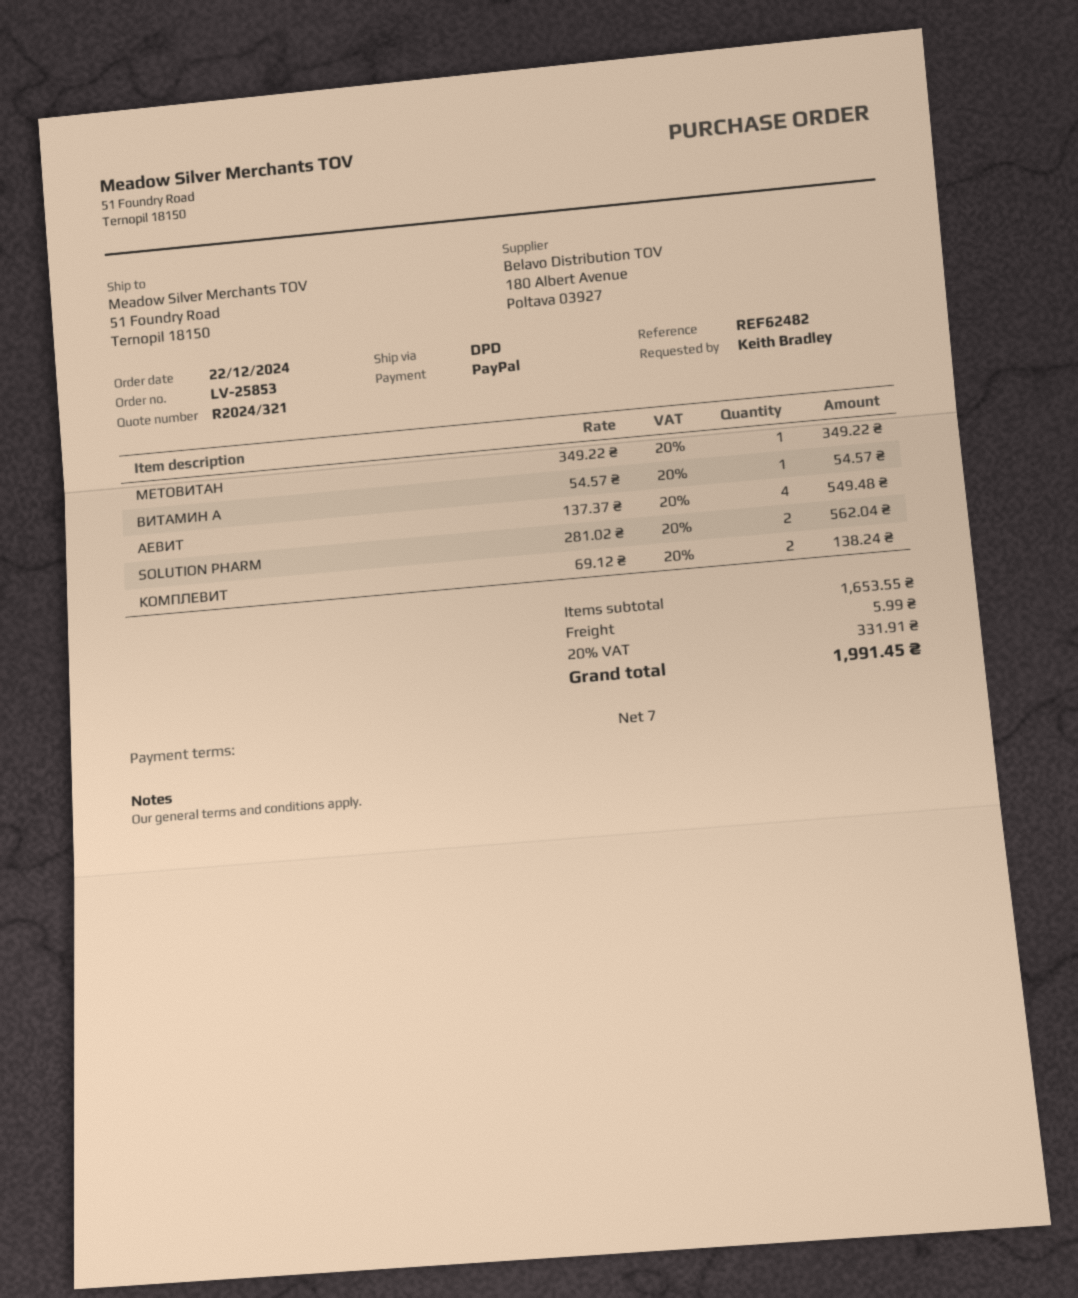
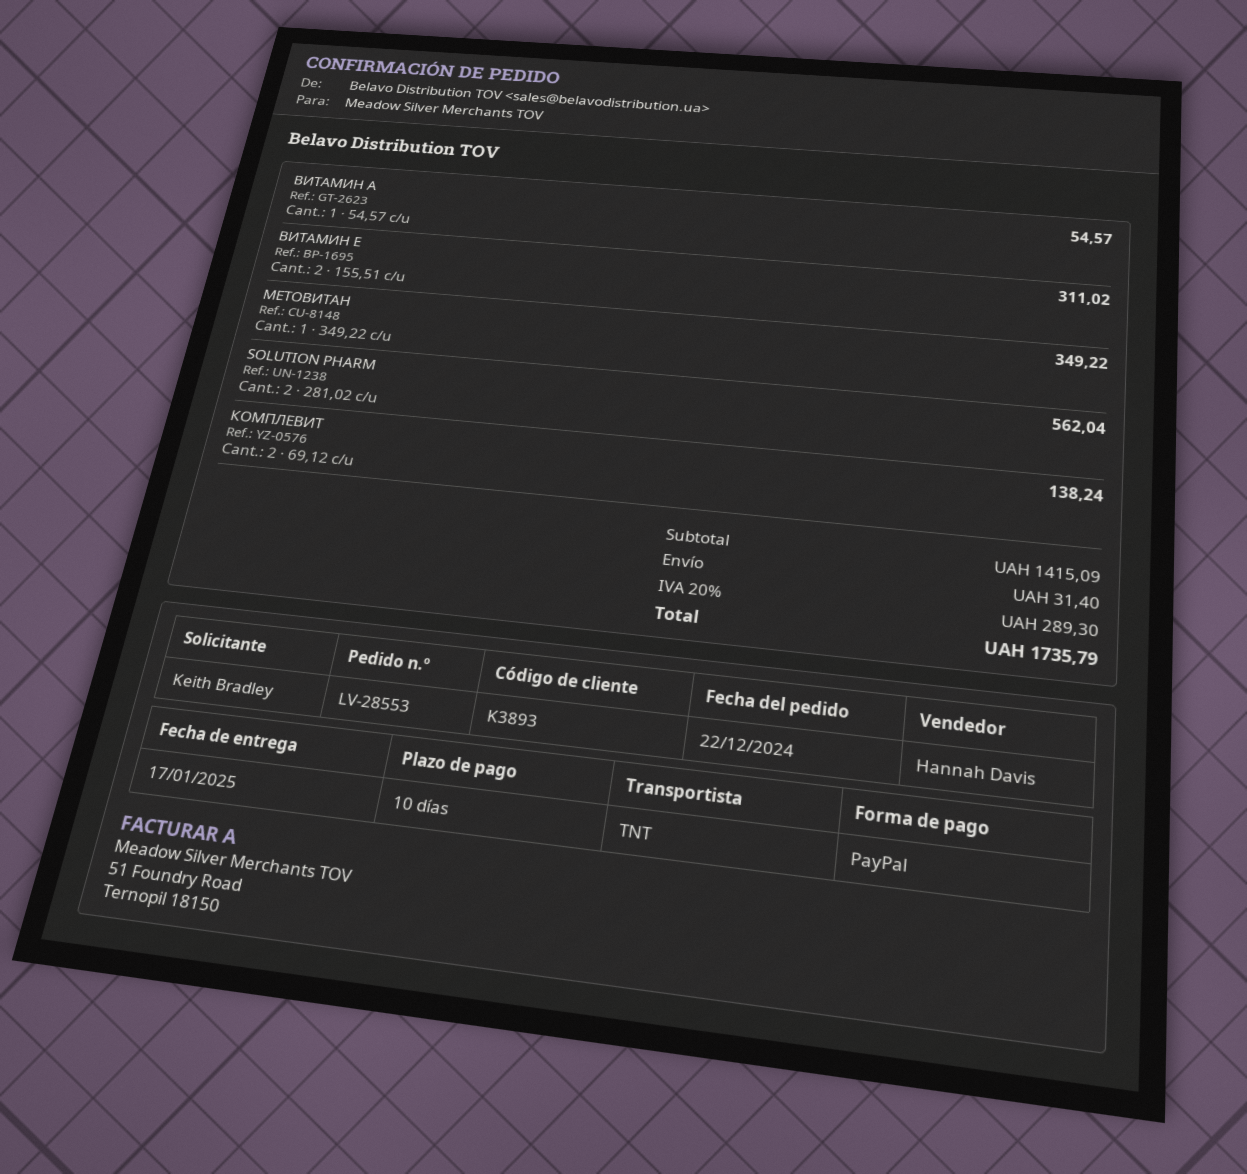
order number: LV-25853 -> LV-28553
payment terms: 7 days -> 10 days
shipping method: DPD -> TNT
АЕВИТ: 4 x 137.37 = 549.48 -> none
ВИТАМИН E: none -> 2 x 155.51 = 311.02
subtotal: 1653.55 -> 1415.09
shipping: 5.99 -> 31.40
tax: 20% = 331.91 -> 20% = 289.30
total: 1991.45 -> 1735.79

